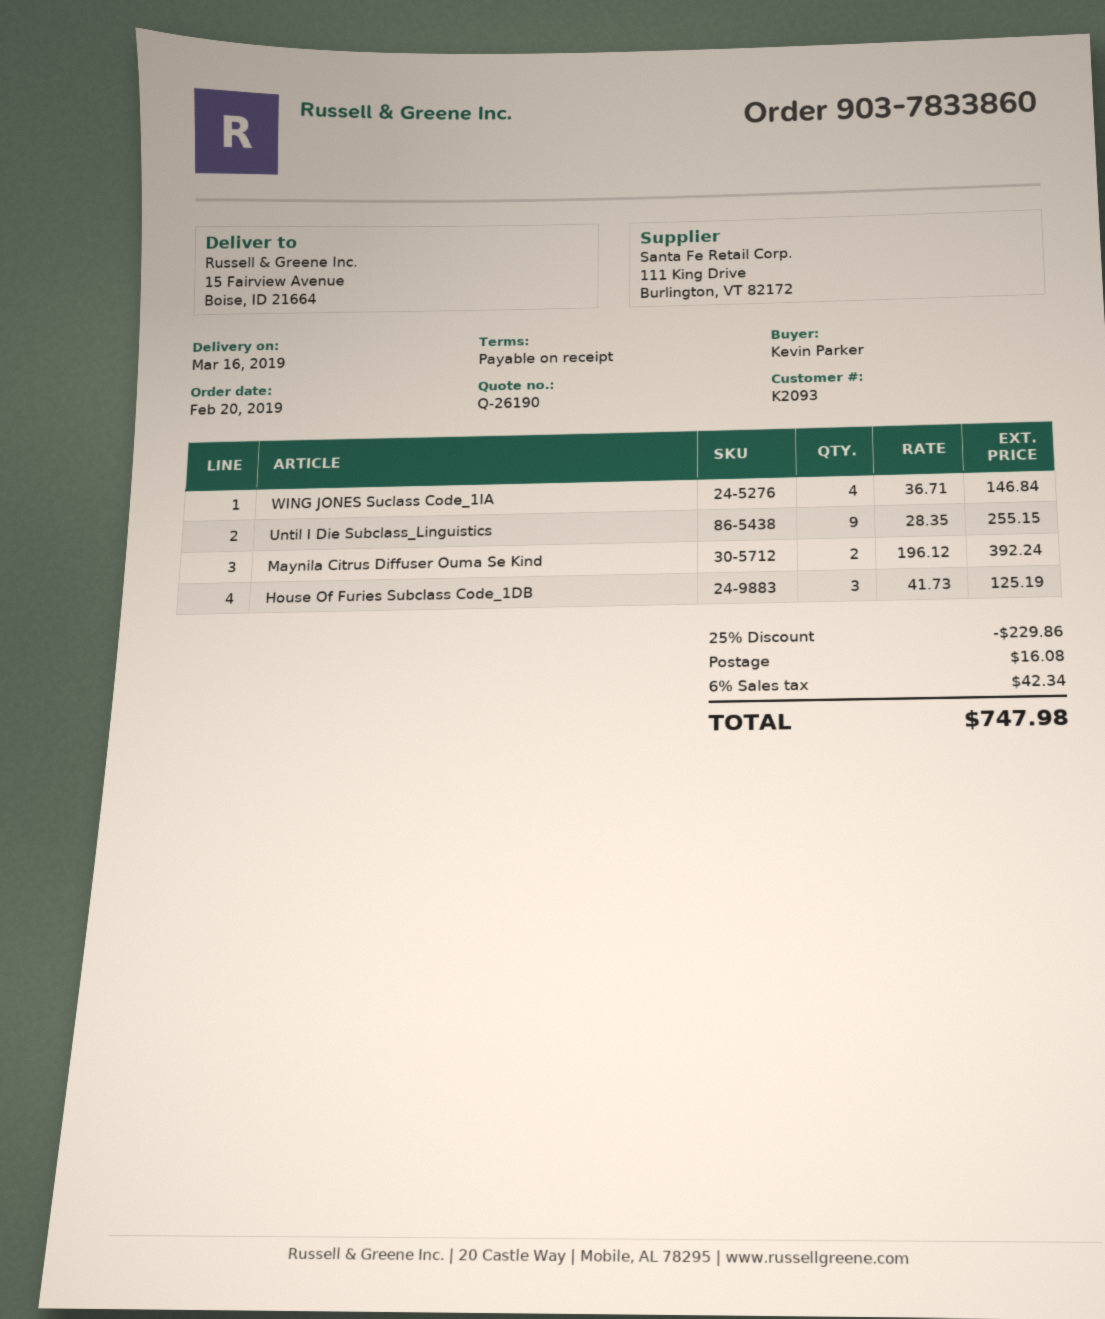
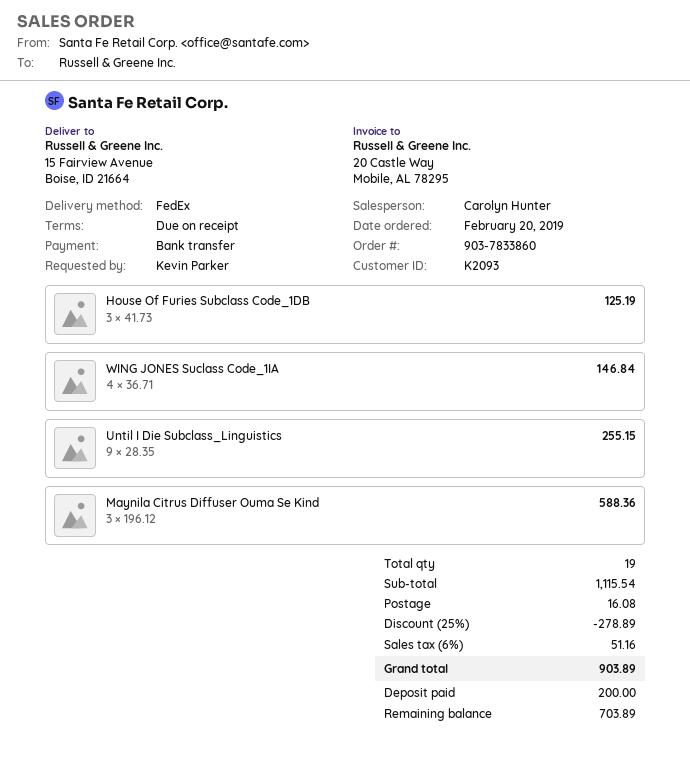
Maynila Citrus Diffuser Ouma Se Kind: 2 x 196.12 = 392.24 -> 3 x 196.12 = 588.36
discount: 25% = 229.86 -> 25% = 278.89
tax: 6% = 42.34 -> 6% = 51.16
total: 747.98 -> 903.89

